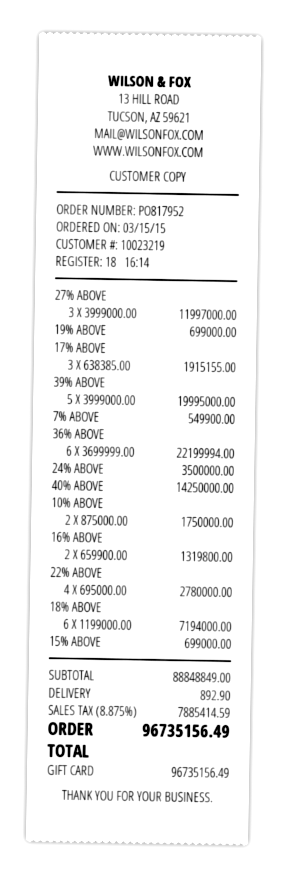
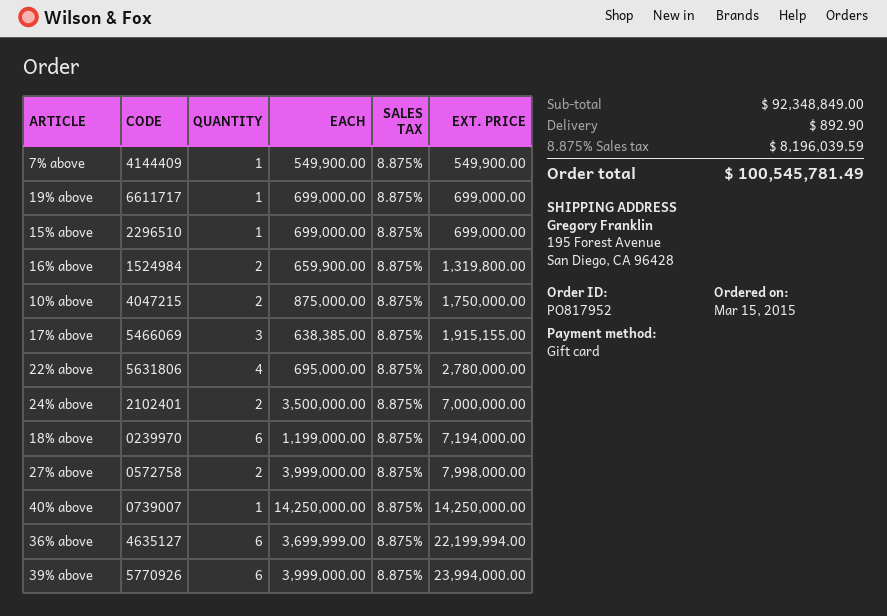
27% ABOVE: 3 x 3999000.00 = 11997000.00 -> 2 x 3999000.00 = 7998000.00
39% ABOVE: 5 x 3999000.00 = 19995000.00 -> 6 x 3999000.00 = 23994000.00
24% ABOVE: 1 x 3500000.00 = 3500000.00 -> 2 x 3500000.00 = 7000000.00
subtotal: 88848849.00 -> 92348849.00
tax: 8.875% = 7885414.59 -> 8.875% = 8196039.59
total: 96735156.49 -> 100545781.49

